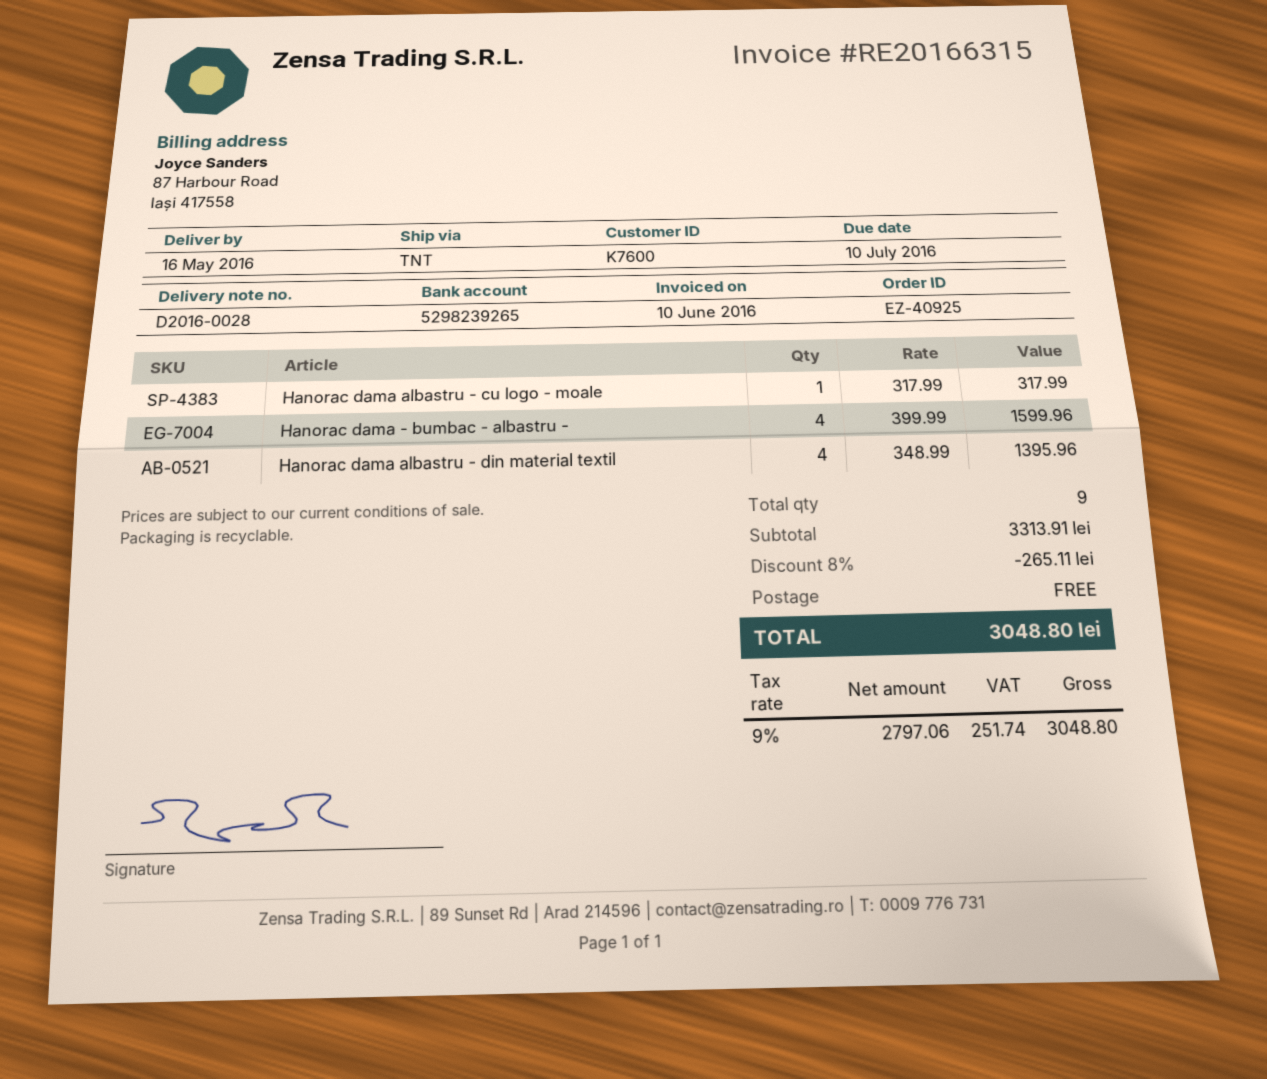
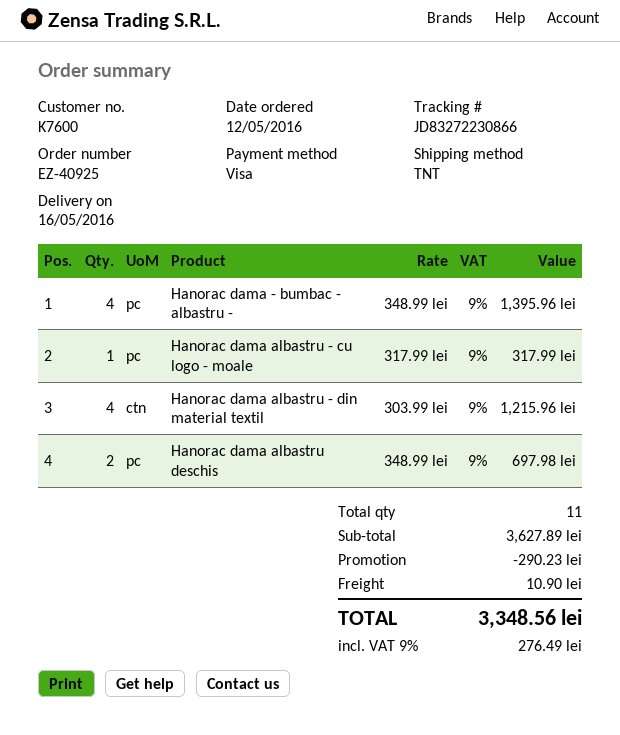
Hanorac dama - bumbac - albastru -: 4 x 399.99 = 1599.96 -> 4 x 348.99 = 1395.96
Hanorac dama albastru - din material textil: 4 x 348.99 = 1395.96 -> 4 x 303.99 = 1215.96
Hanorac dama albastru deschis: none -> 2 x 348.99 = 697.98
total quantity: 9 -> 11
subtotal: 3313.91 -> 3627.89
discount: 265.11 -> 290.23
shipping: 0.00 -> 10.90
tax: 9% = 251.74 -> 9% = 276.49
total: 3048.80 -> 3348.56

